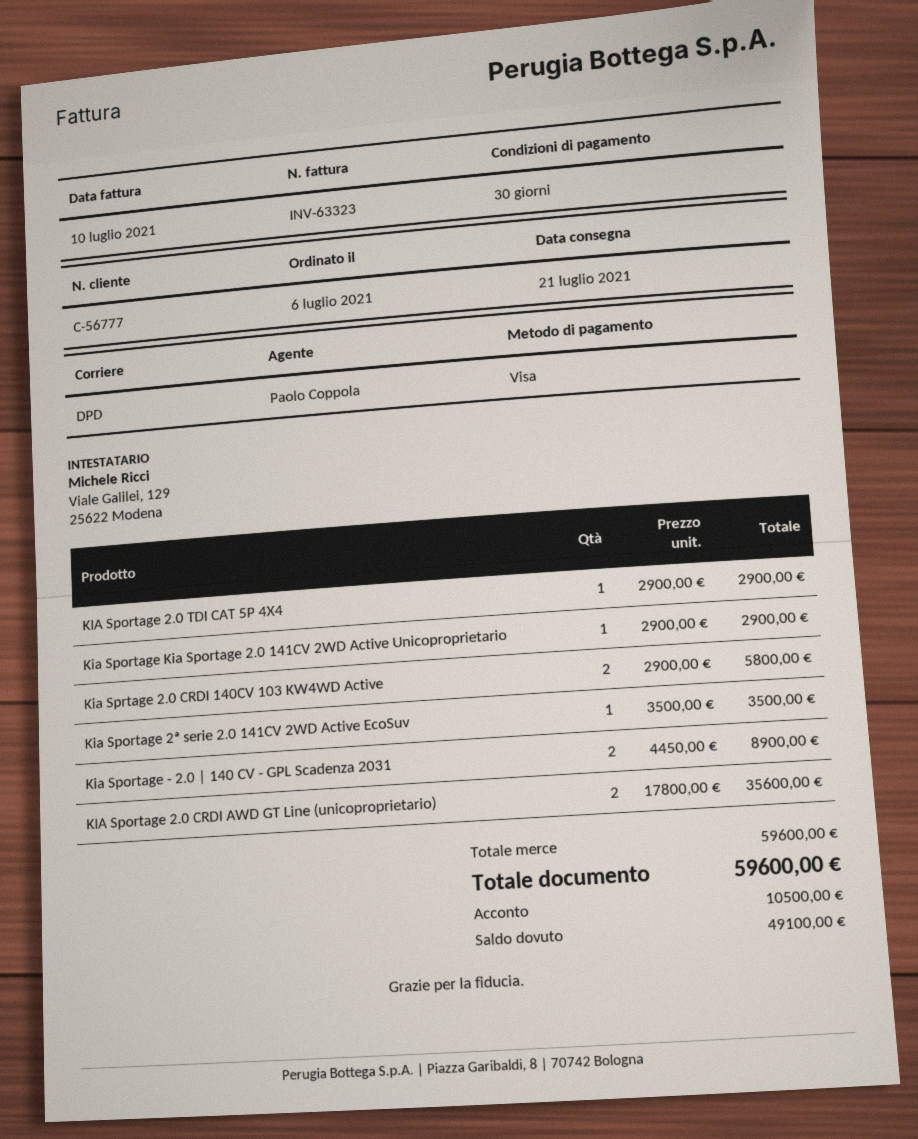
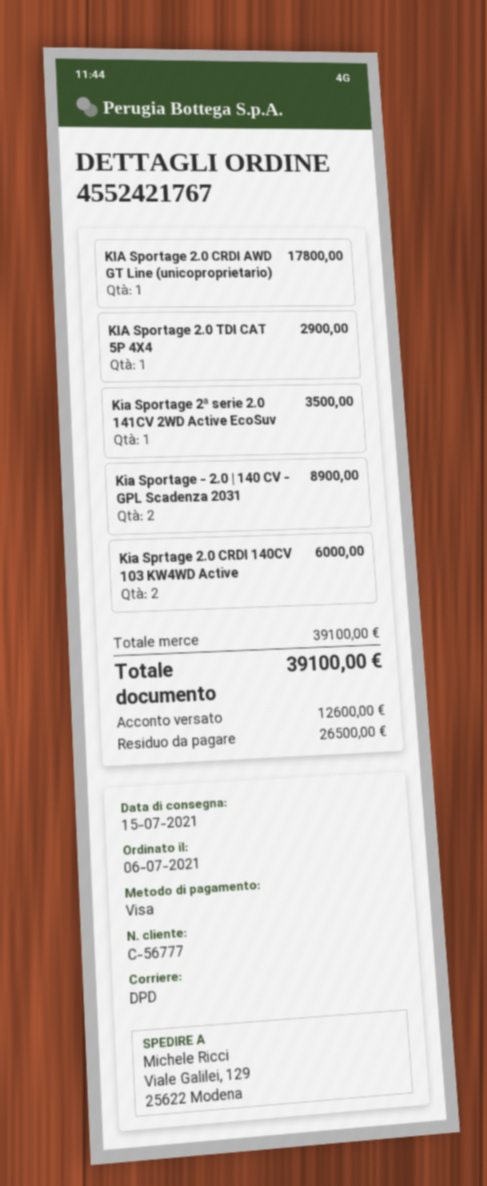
delivery date: 2021-07-21 -> 2021-07-15
Kia Sportage Kia Sportage 2.0 141CV 2WD Active Unicoproprietario: 1 for 2900.00 -> none
Kia Sprtage 2.0 CRDI 140CV 103 KW4WD Active: 2 for 5800.00 -> 2 for 6000.00
KIA Sportage 2.0 CRDI AWD GT Line (unicoproprietario): 2 for 35600.00 -> 1 for 17800.00
subtotal: 59600.00 -> 39100.00
total: 59600.00 -> 39100.00
deposit: 10500.00 -> 12600.00
balance: 49100.00 -> 26500.00

